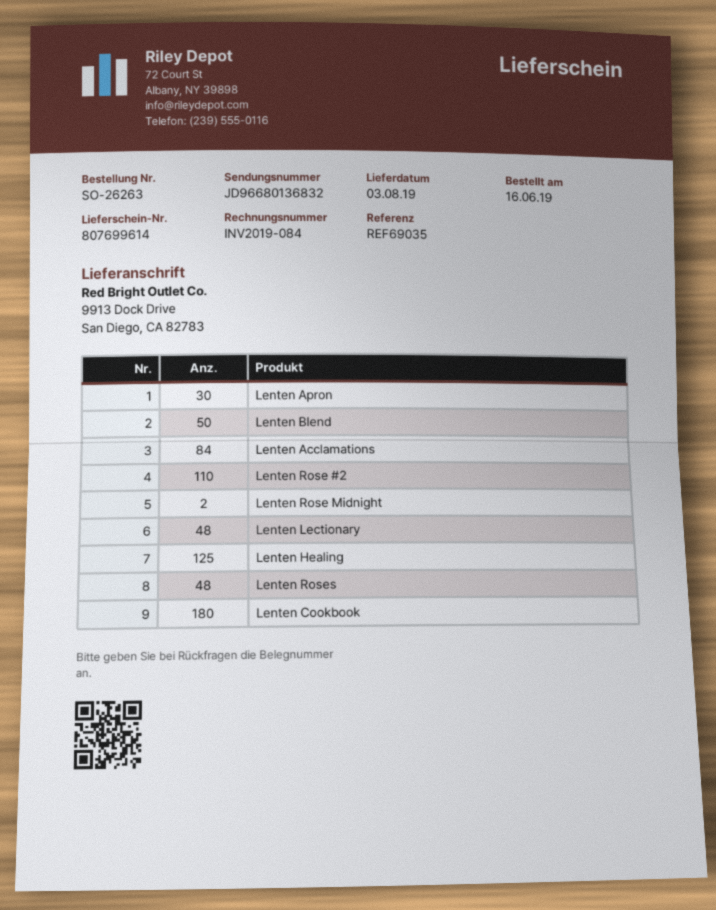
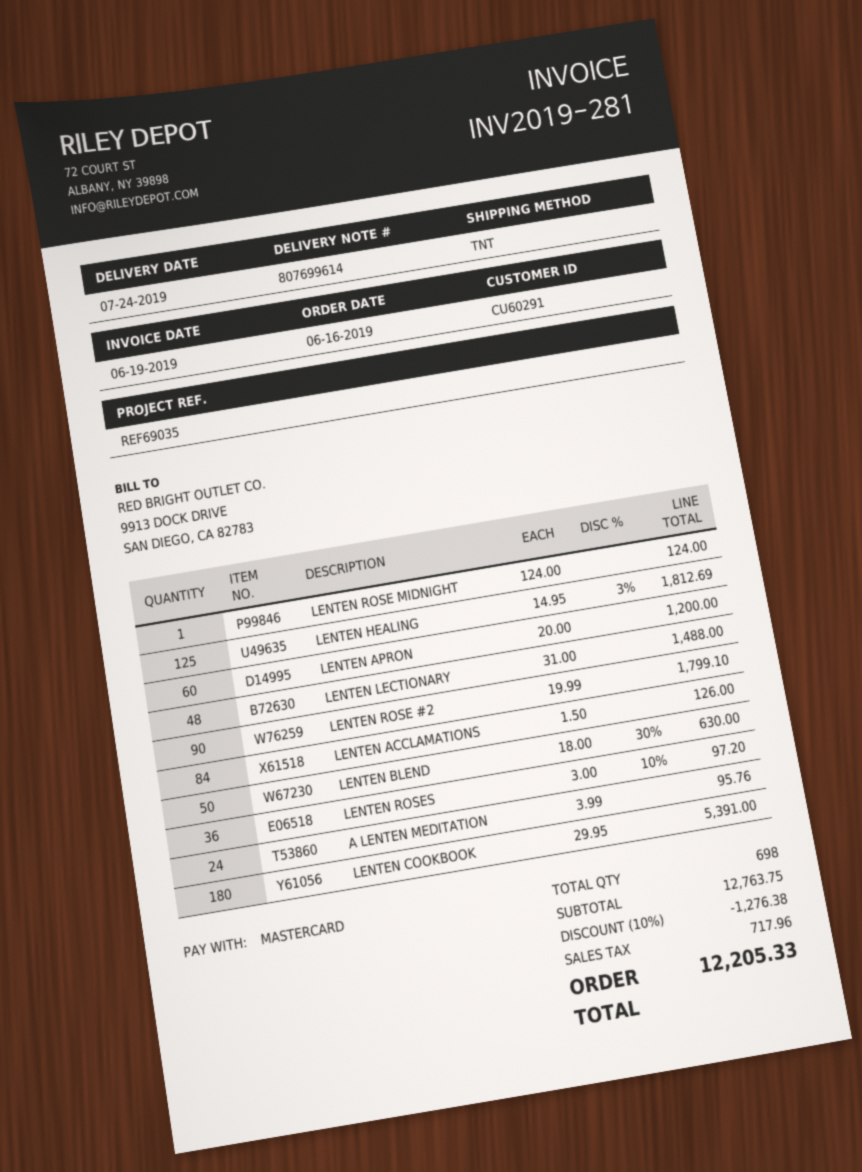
delivery date: 2019-08-03 -> 2019-07-24
invoice number: INV2019-084 -> INV2019-281
Lenten Apron: 30 -> 60
Lenten Rose #2: 110 -> 90
Lenten Rose Midnight: 2 -> 1
Lenten Roses: 48 -> 36
A LENTEN MEDITATION: none -> 24

